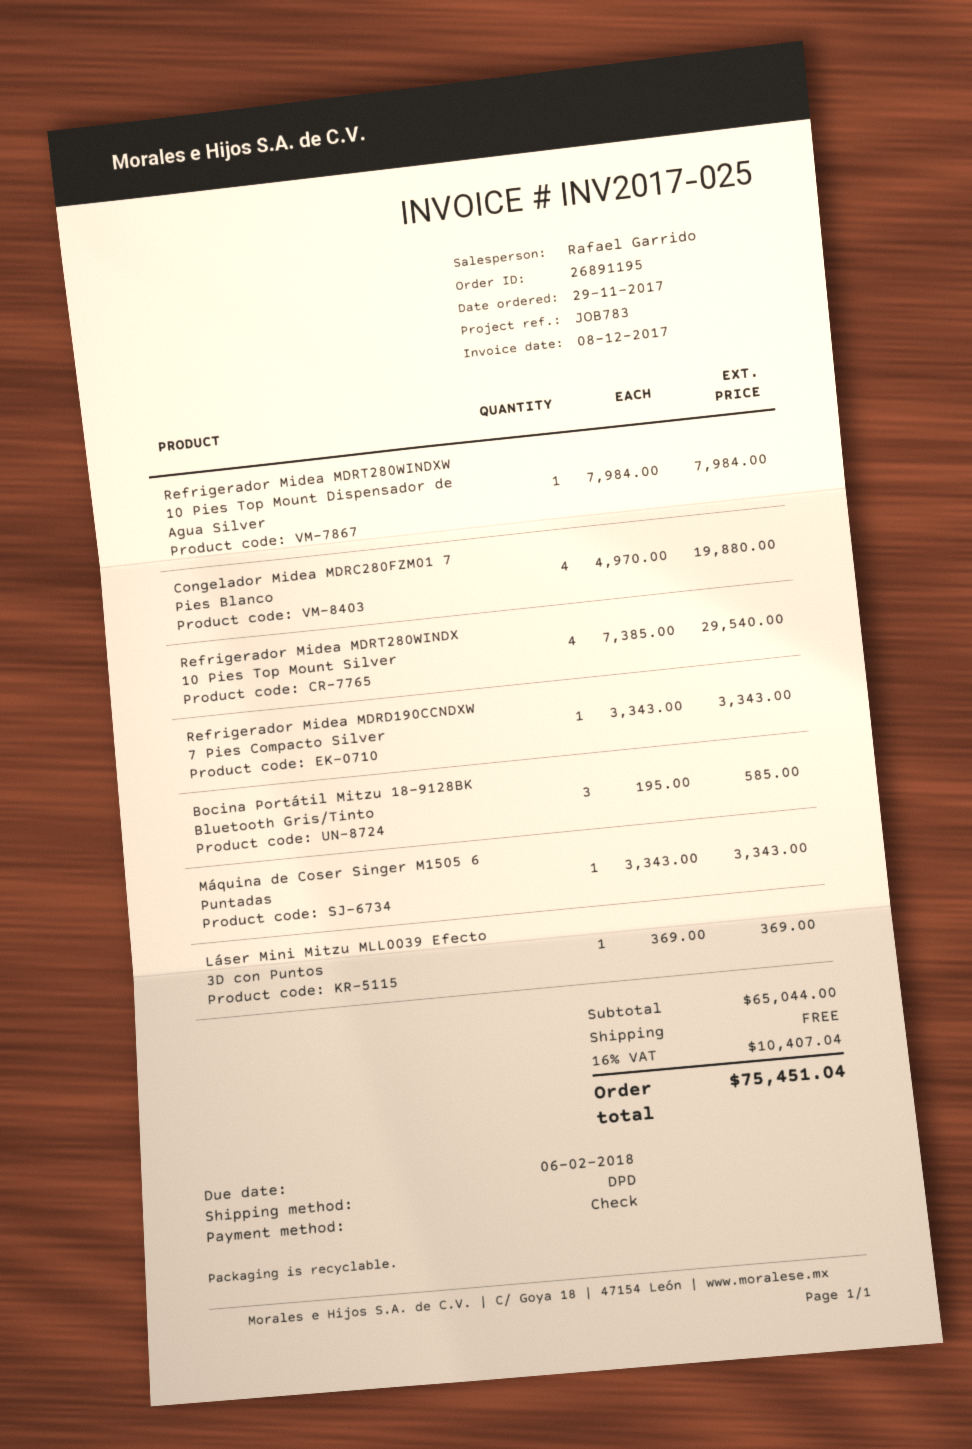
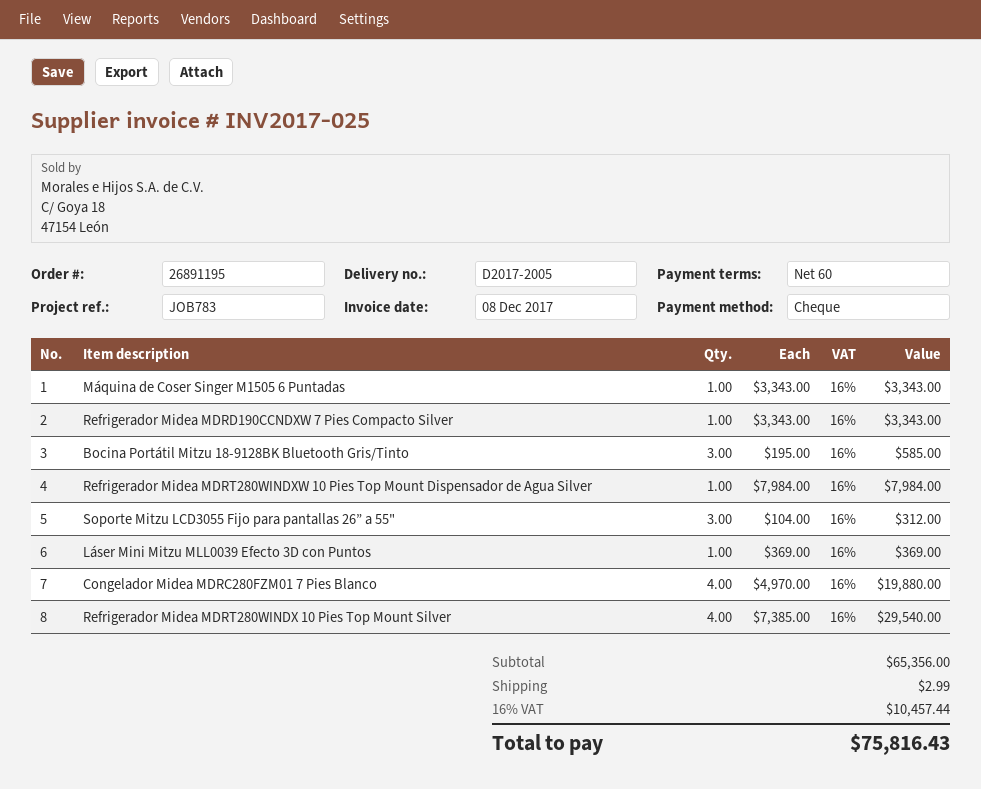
Soporte Mitzu LCD3055 Fijo para pantallas 26” a 55": none -> 3 x 104.00 = 312.00
subtotal: 65044.00 -> 65356.00
shipping: 0.00 -> 2.99
tax: 16% = 10407.04 -> 16% = 10457.44
total: 75451.04 -> 75816.43

